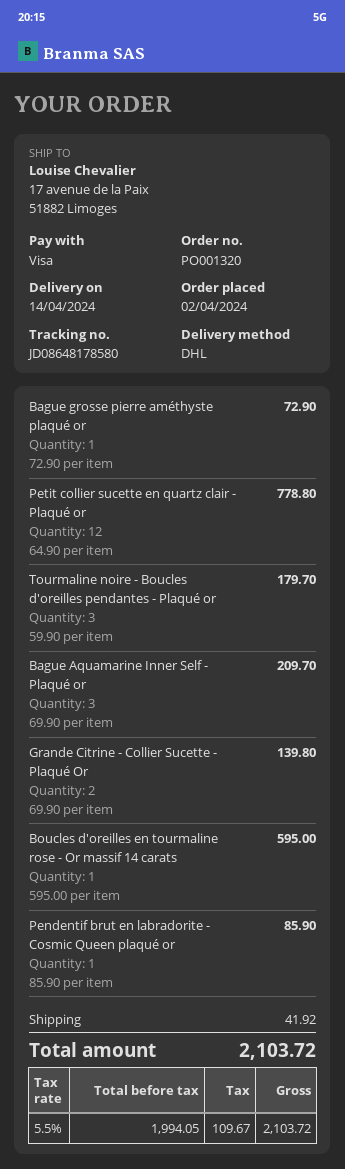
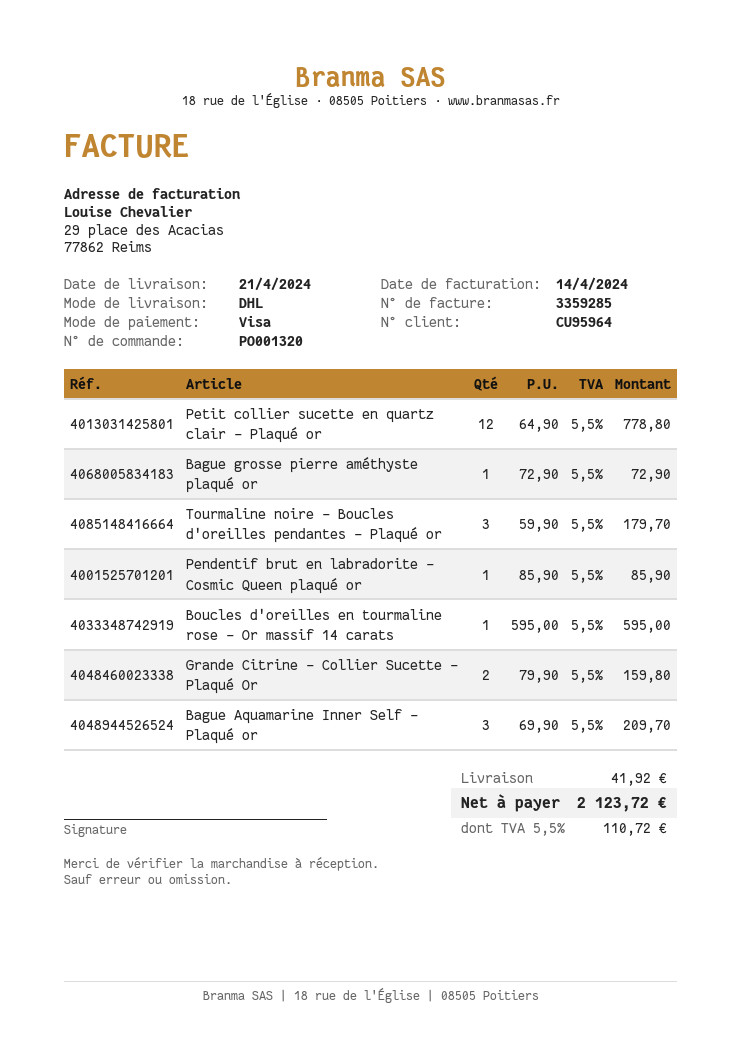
delivery date: 2024-04-14 -> 2024-04-21
Grande Citrine - Collier Sucette - Plaqué Or: 2 x 69.90 = 139.80 -> 2 x 79.90 = 159.80
tax: 5.5% = 109.67 -> 5.5% = 110.72
total: 2103.72 -> 2123.72

